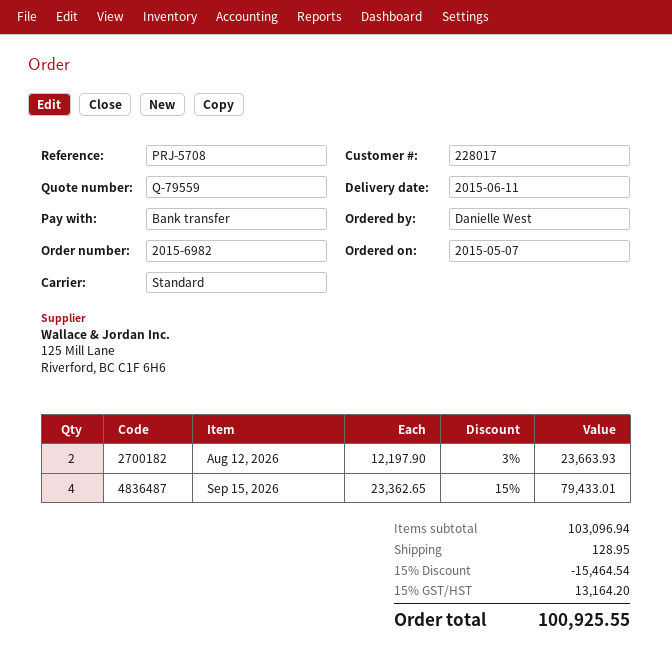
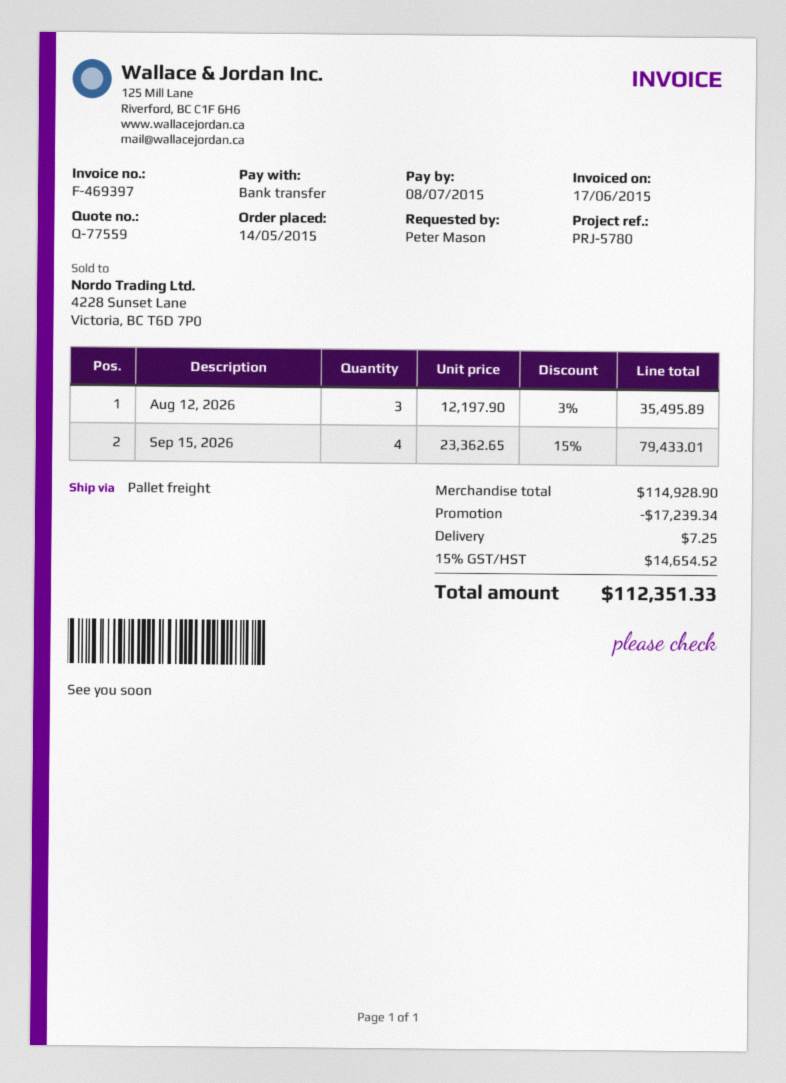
quote number: Q-79559 -> Q-77559
order date: 2015-05-07 -> 2015-05-14
reference: PRJ-5708 -> PRJ-5780
ordered by: Danielle West -> Peter Mason
shipping method: standard -> pallet freight
Aug 12, 2026: 2 x 12197.90 - 3% = 23663.93 -> 3 x 12197.90 - 3% = 35495.89
subtotal: 103096.94 -> 114928.90
discount: 15464.54 -> 17239.34
shipping: 128.95 -> 7.25
tax: 15% = 13164.20 -> 15% = 14654.52
total: 100925.55 -> 112351.33

